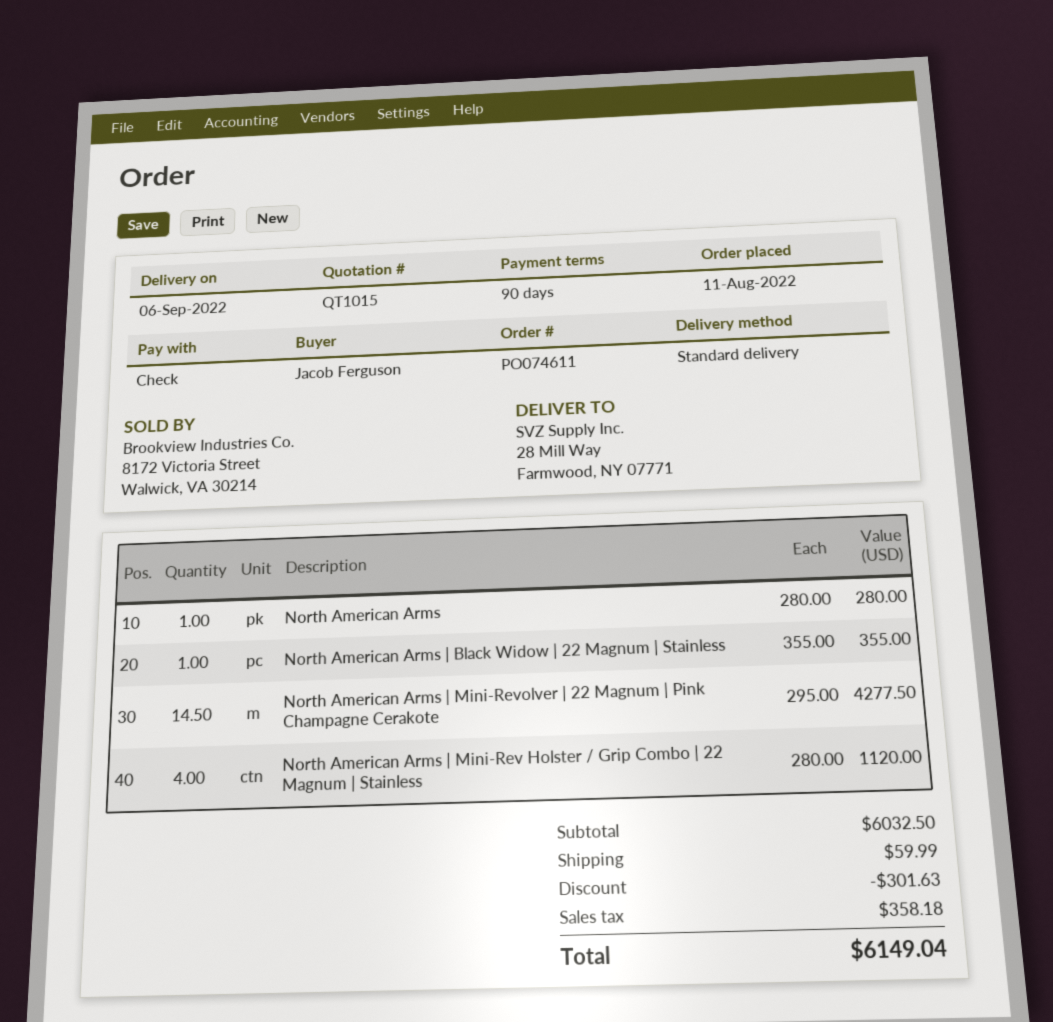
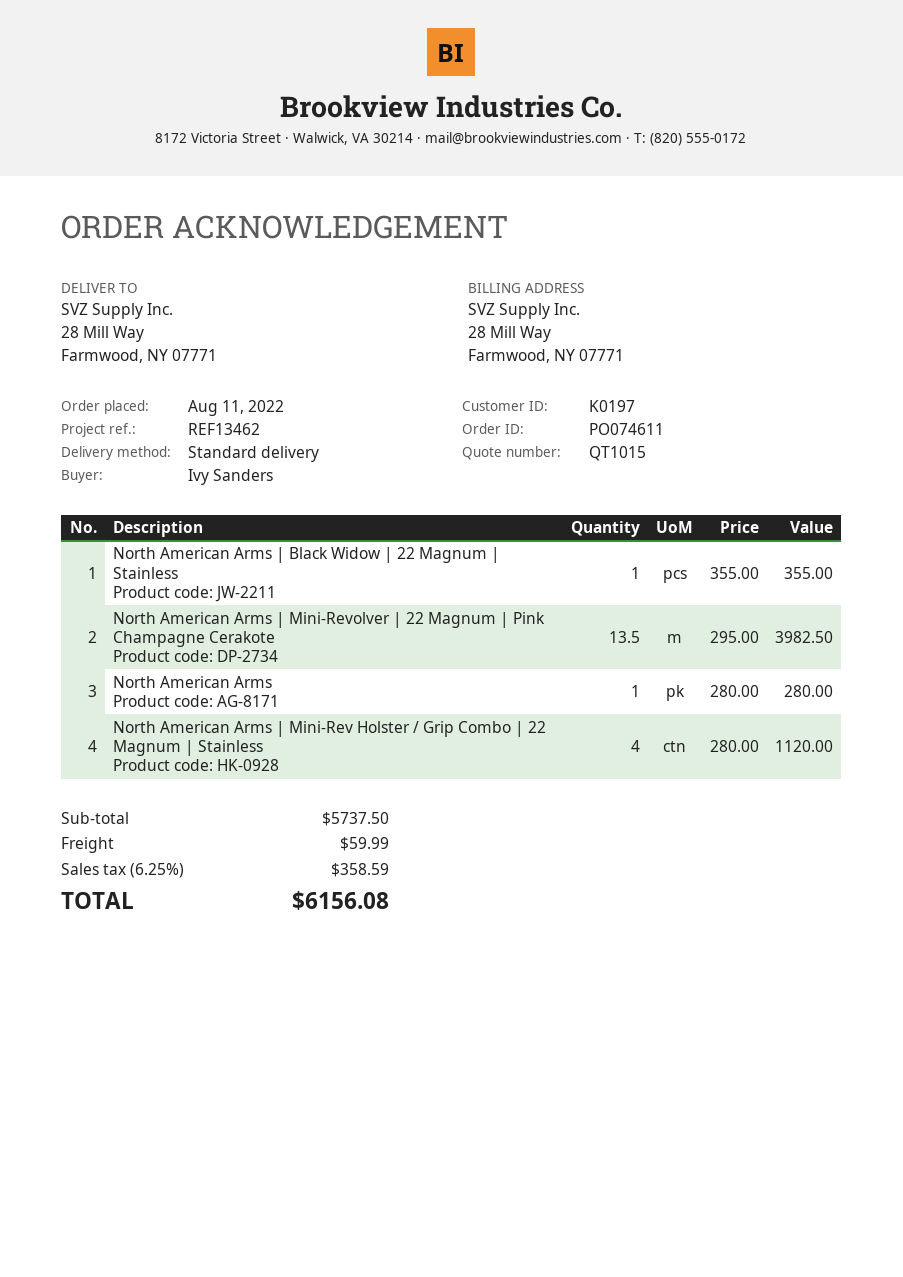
ordered by: Jacob Ferguson -> Ivy Sanders
North American Arms | Mini-Revolver | 22 Magnum | Pink Champagne Cerakote: 14.5 x 295.00 = 4277.50 -> 13.5 x 295.00 = 3982.50
subtotal: 6032.50 -> 5737.50
discount: 301.63 -> none
tax: 358.18 -> 358.59
total: 6149.04 -> 6156.08

